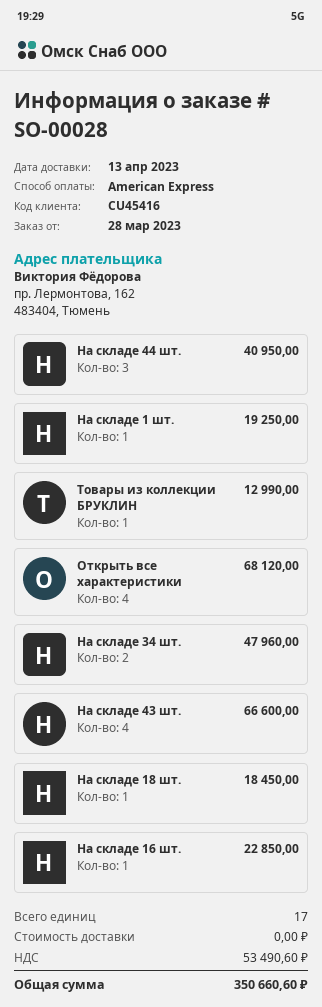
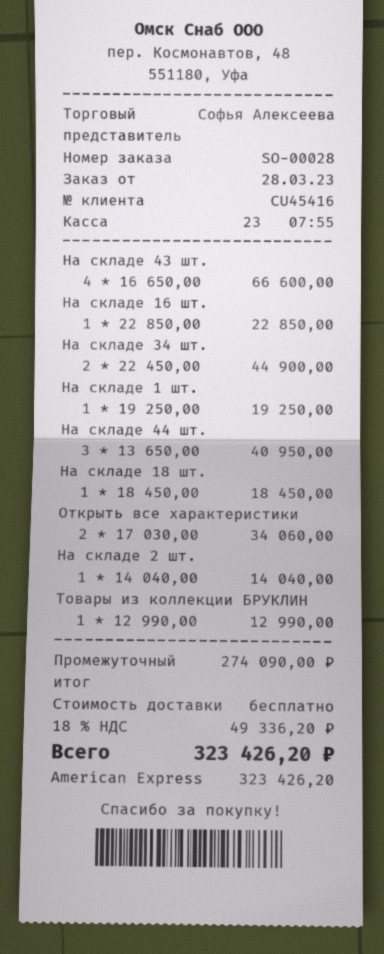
Открыть все характеристики: 4 for 68120.00 -> 2 for 34060.00
На складе 34 шт.: 2 for 47960.00 -> 2 for 44900.00
На складе 2 шт.: none -> 1 for 14040.00
tax: 53490.60 -> 49336.20
total: 350660.60 -> 323426.20

